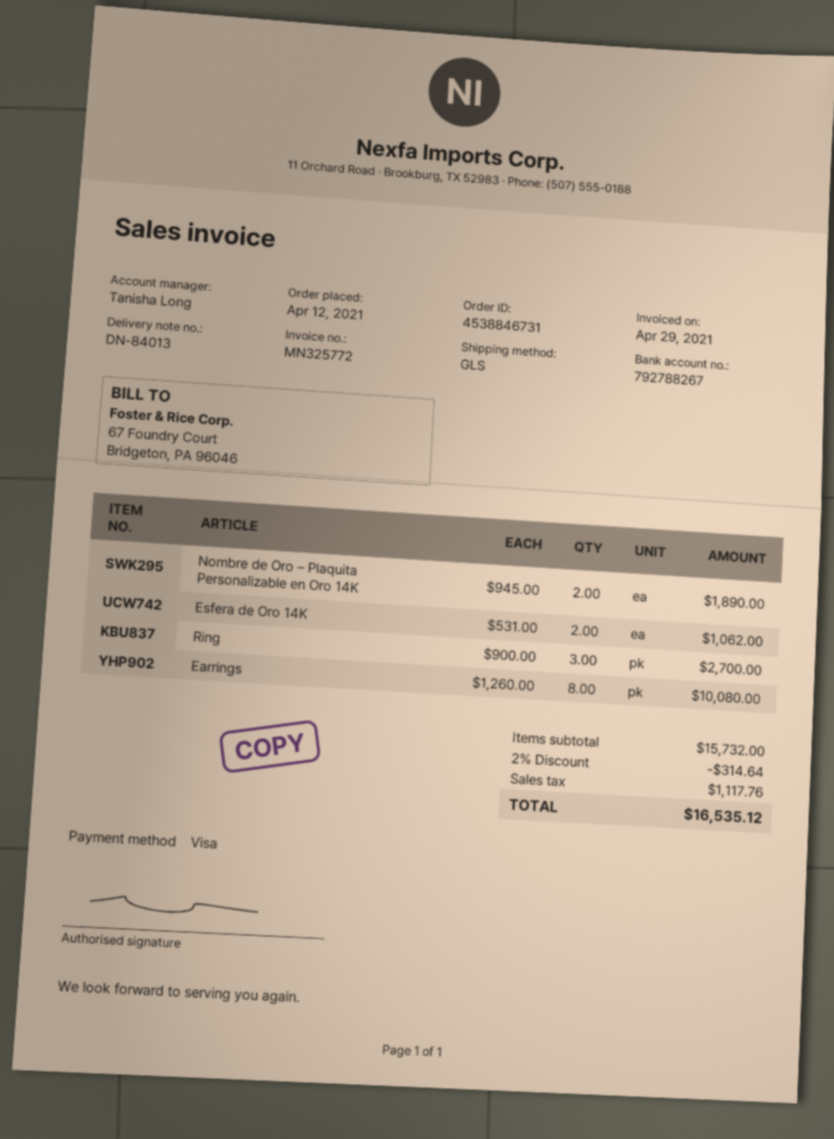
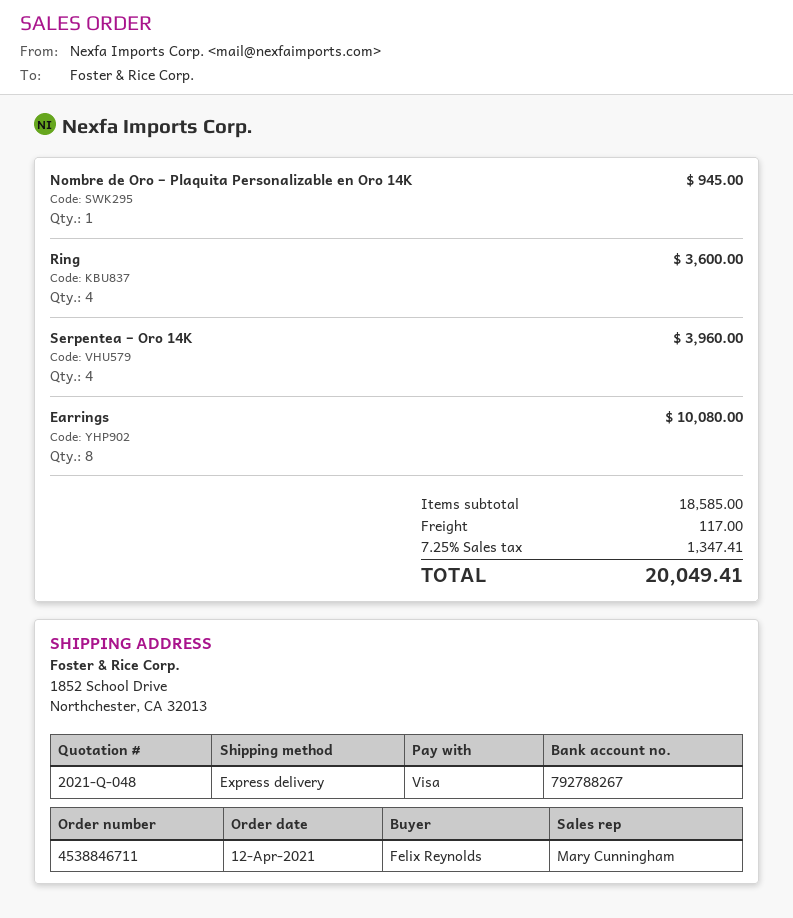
order number: 4538846731 -> 4538846711
sales rep: Tanisha Long -> Mary Cunningham
shipping method: GLS -> express
Nombre de Oro – Plaquita Personalizable en Oro 14K: 2 for 1890.00 -> 1 for 945.00
Esfera de Oro 14K: 2 for 1062.00 -> none
Ring: 3 for 2700.00 -> 4 for 3600.00
Serpentea – Oro 14K: none -> 4 for 3960.00
subtotal: 15732.00 -> 18585.00
discount: 2% = 314.64 -> none
shipping: none -> 117.00
tax: 1117.76 -> 1347.41
total: 16535.12 -> 20049.41

